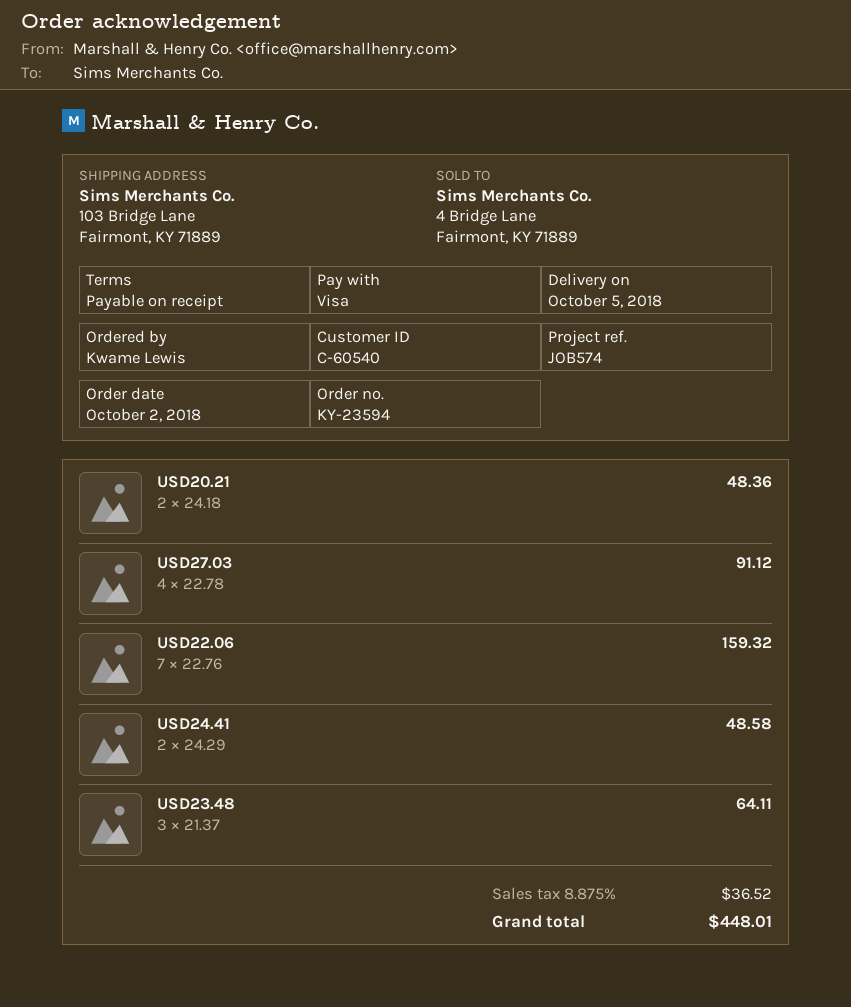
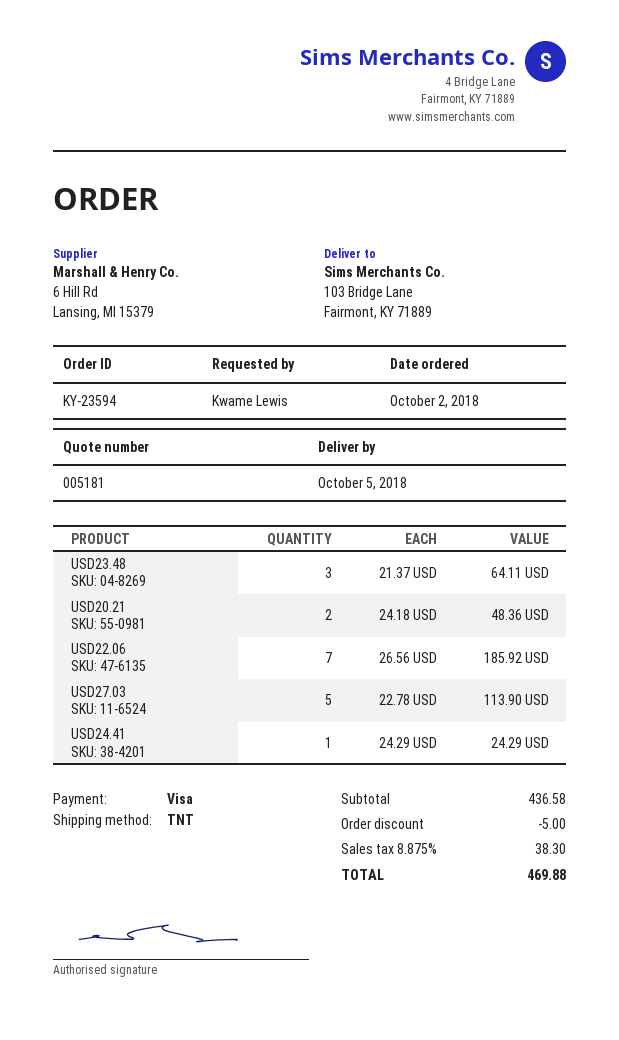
USD27.03: 4 x 22.78 = 91.12 -> 5 x 22.78 = 113.90
USD22.06: 7 x 22.76 = 159.32 -> 7 x 26.56 = 185.92
USD24.41: 2 x 24.29 = 48.58 -> 1 x 24.29 = 24.29
discount: none -> 5.00
tax: 8.875% = 36.52 -> 8.875% = 38.30
total: 448.01 -> 469.88

